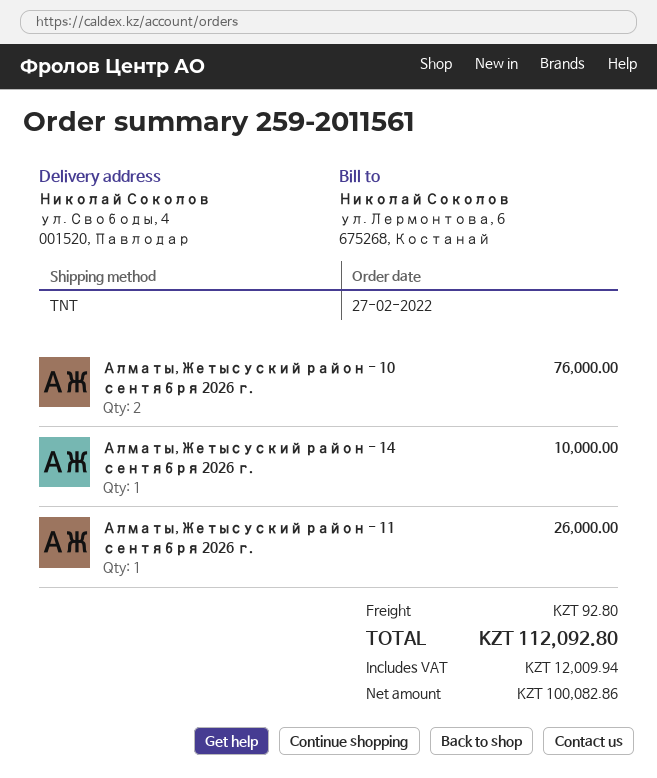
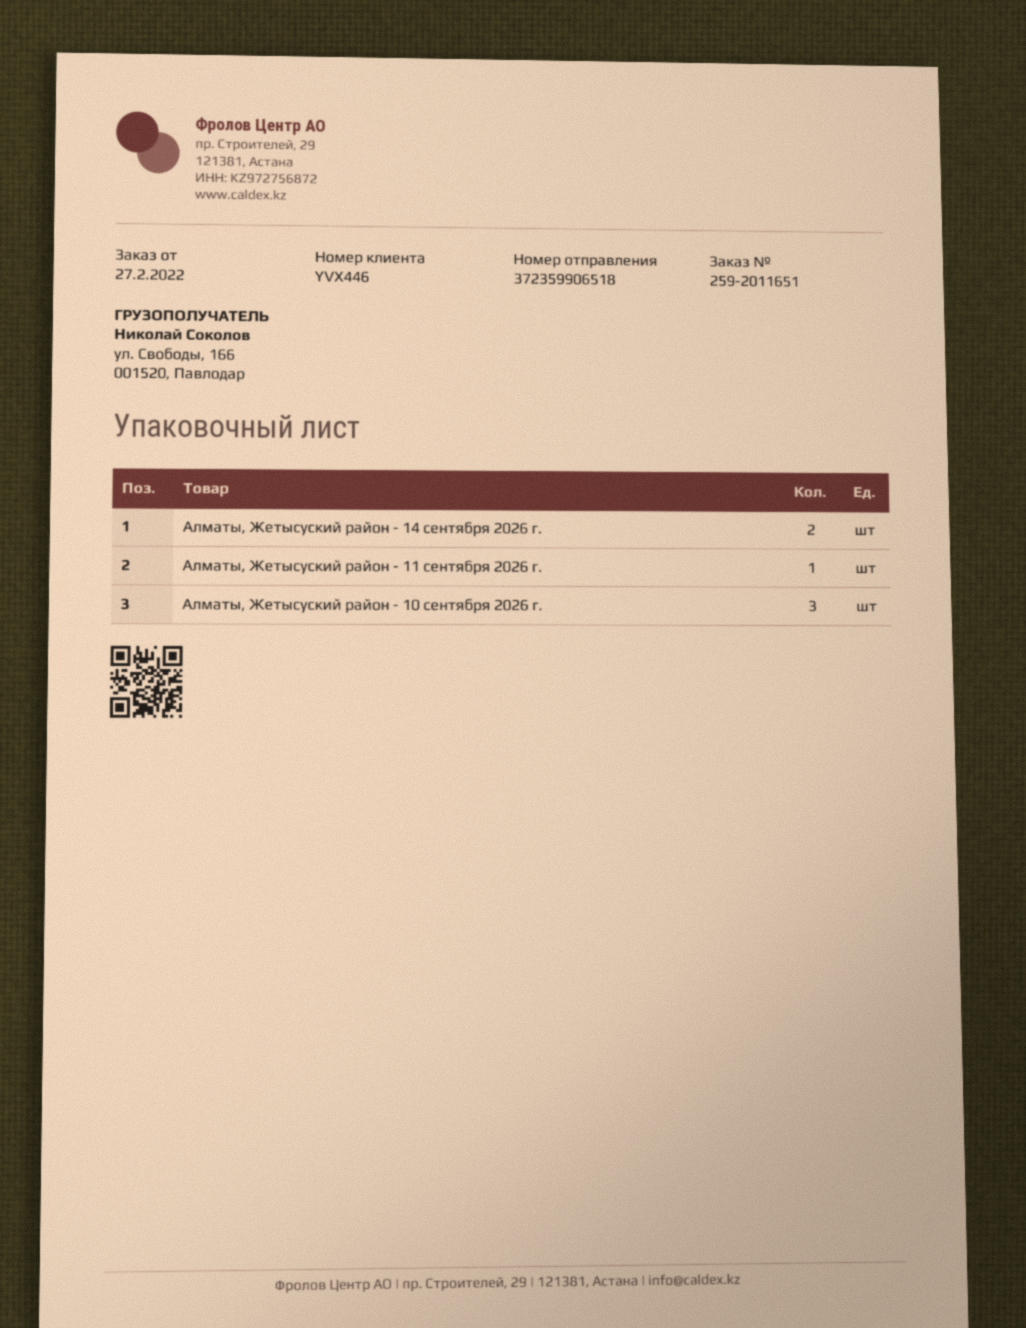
order number: 259-2011561 -> 259-2011651
ship to: ул. Свободы, 4, 001520, Павлодар -> ул. Свободы, 166, 001520, Павлодар
Алматы, Жетысуский район - 10 сентября 2026 г.: 2 -> 3
Алматы, Жетысуский район - 14 сентября 2026 г.: 1 -> 2

